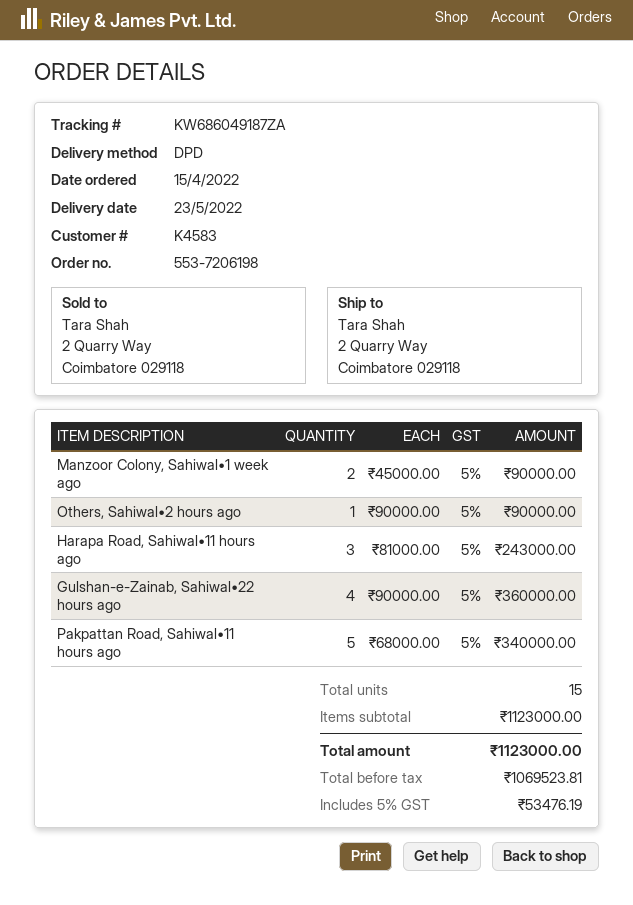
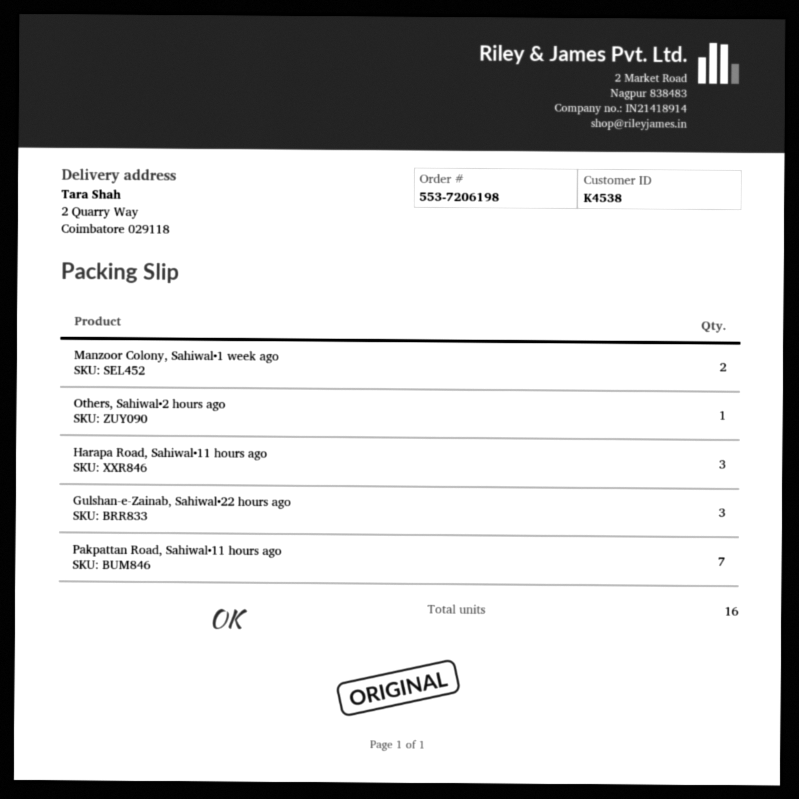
customer number: K4583 -> K4538
Gulshan-e-Zainab, Sahiwal•22 hours ago: 4 -> 3
Pakpattan Road, Sahiwal•11 hours ago: 5 -> 7
total quantity: 15 -> 16

